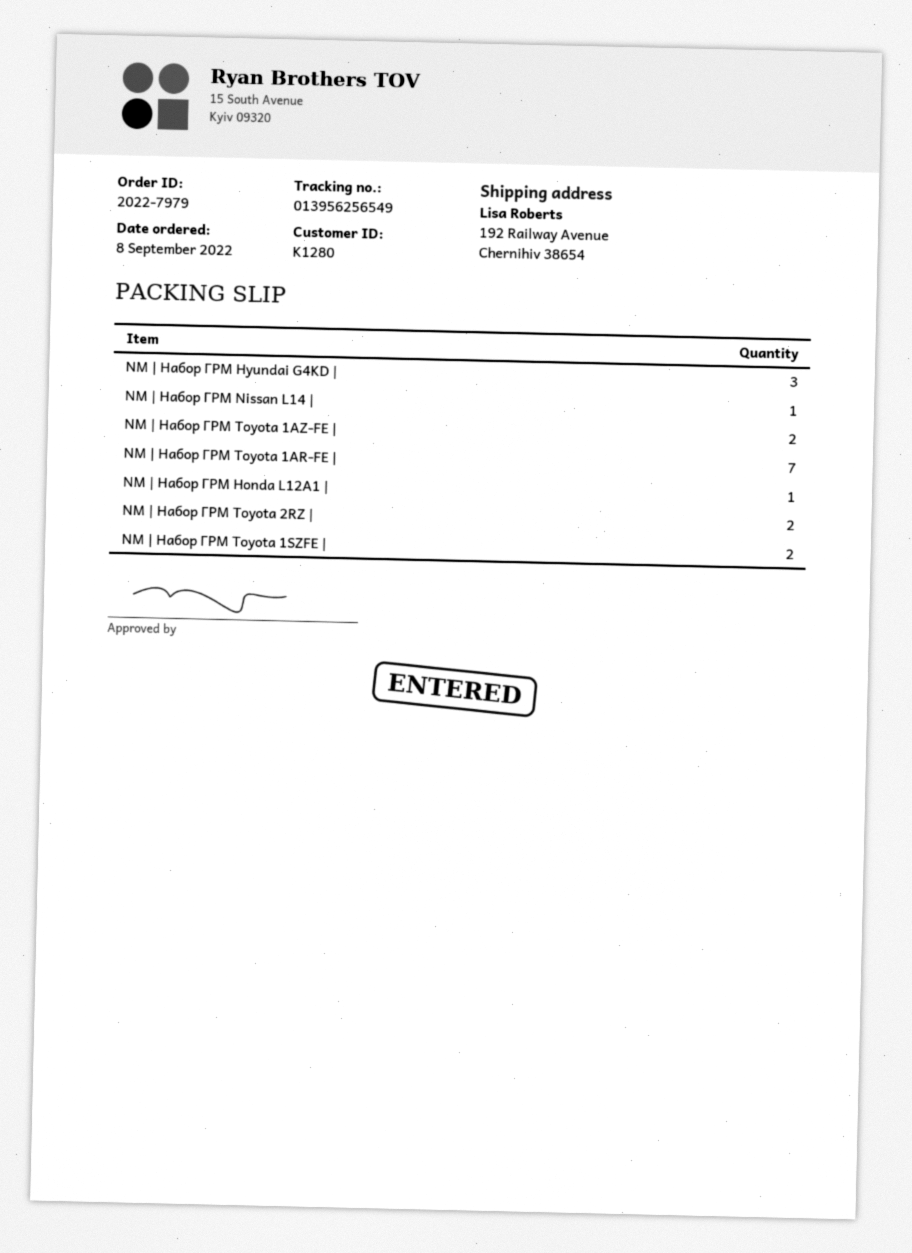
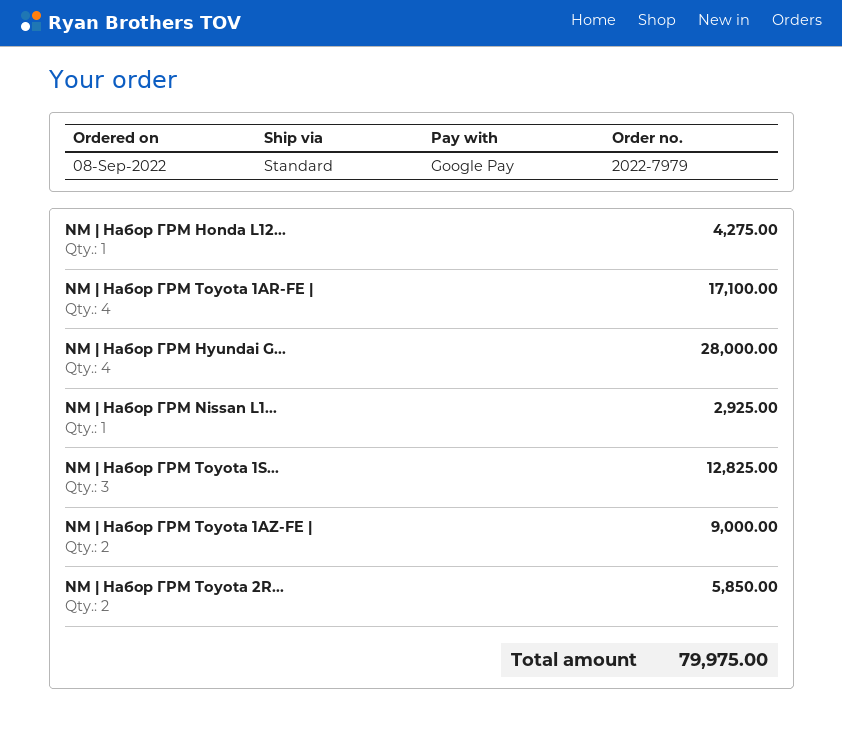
NM | Набор ГРМ Hyundai G4KD |: 3 -> 4
NM | Набор ГРМ Toyota 1AR-FE |: 7 -> 4
NM | Набор ГРМ Toyota 1SZFE |: 2 -> 3

